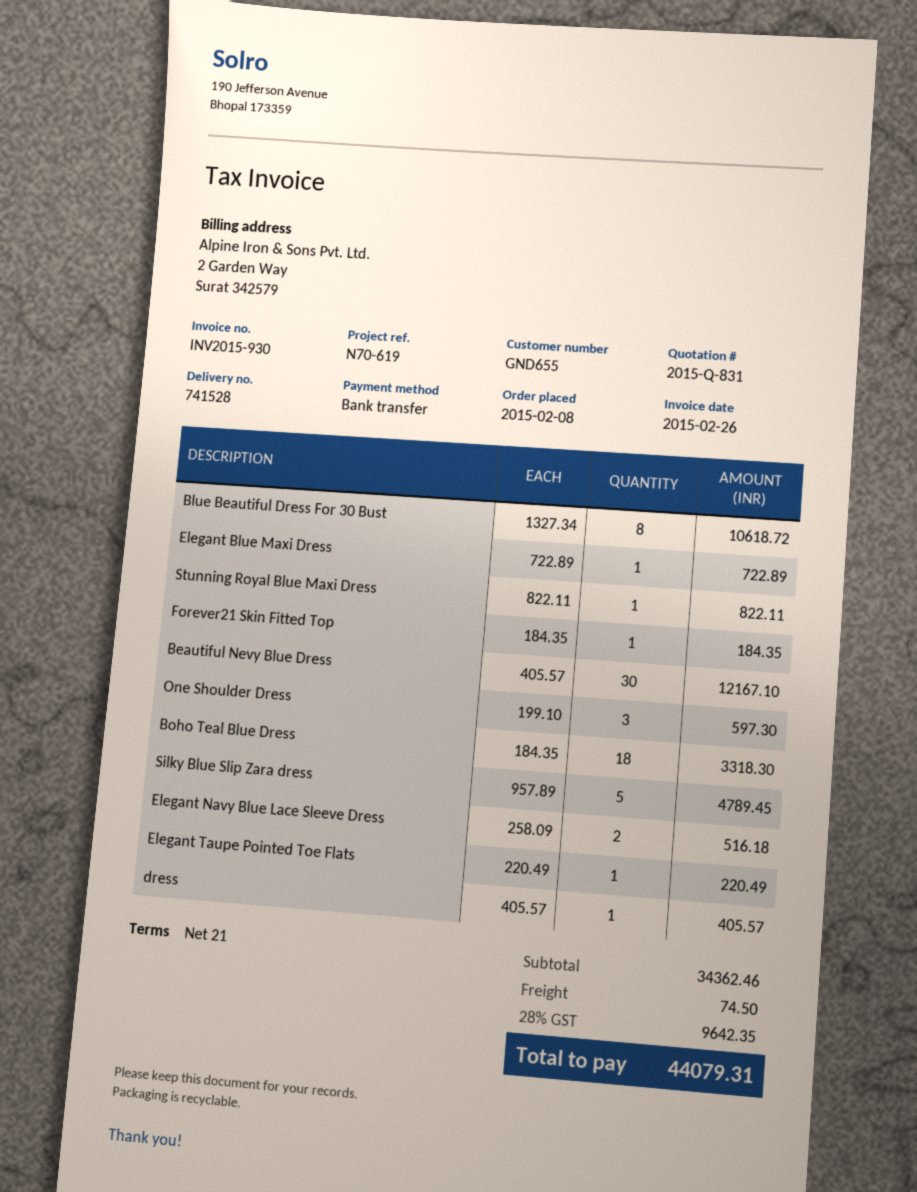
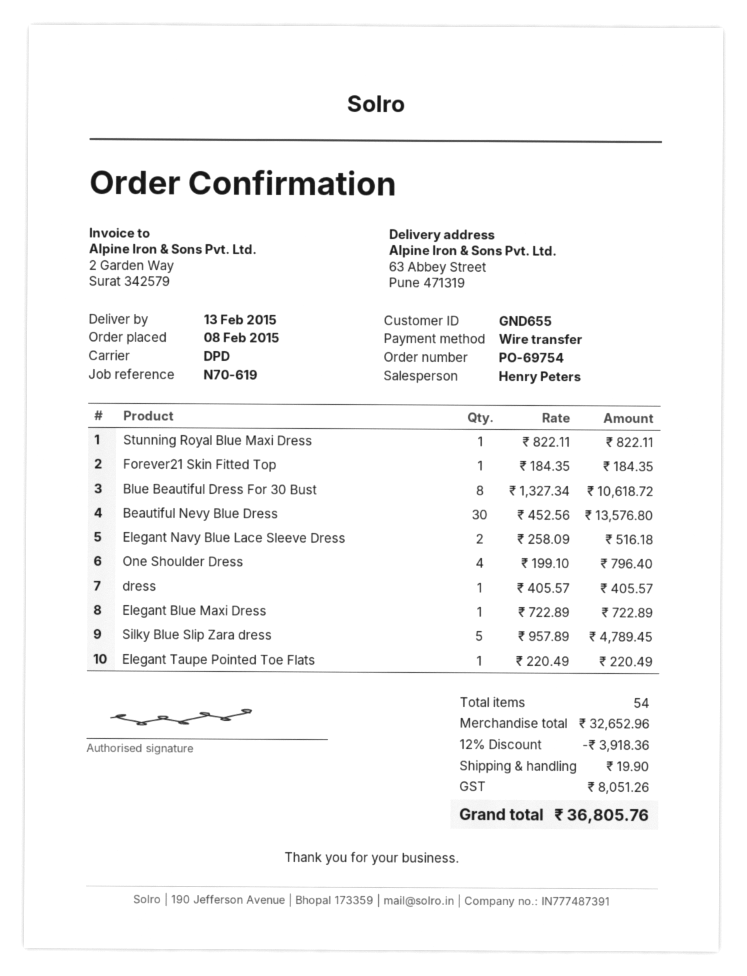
Beautiful Nevy Blue Dress: 30 x 405.57 = 12167.10 -> 30 x 452.56 = 13576.80
One Shoulder Dress: 3 x 199.10 = 597.30 -> 4 x 199.10 = 796.40
Boho Teal Blue Dress: 18 x 184.35 = 3318.30 -> none
subtotal: 34362.46 -> 32652.96
discount: none -> 12% = 3918.36
shipping: 74.50 -> 19.90
tax: 9642.35 -> 8051.26
total: 44079.31 -> 36805.76

